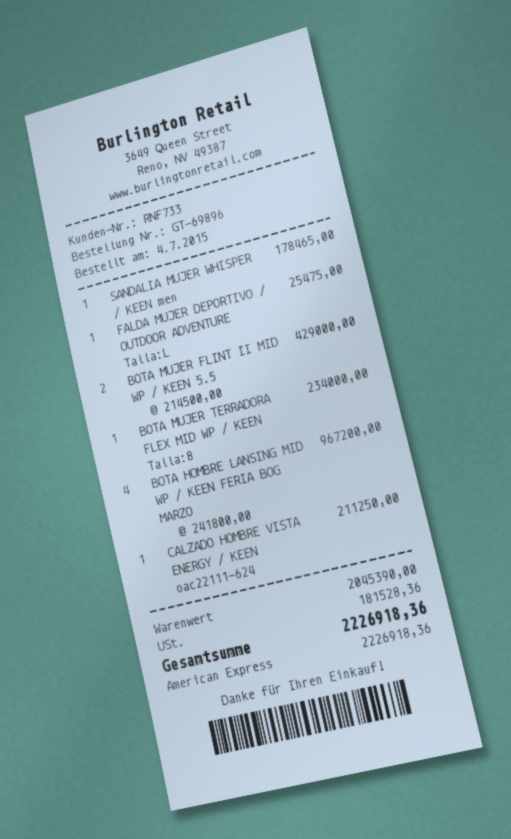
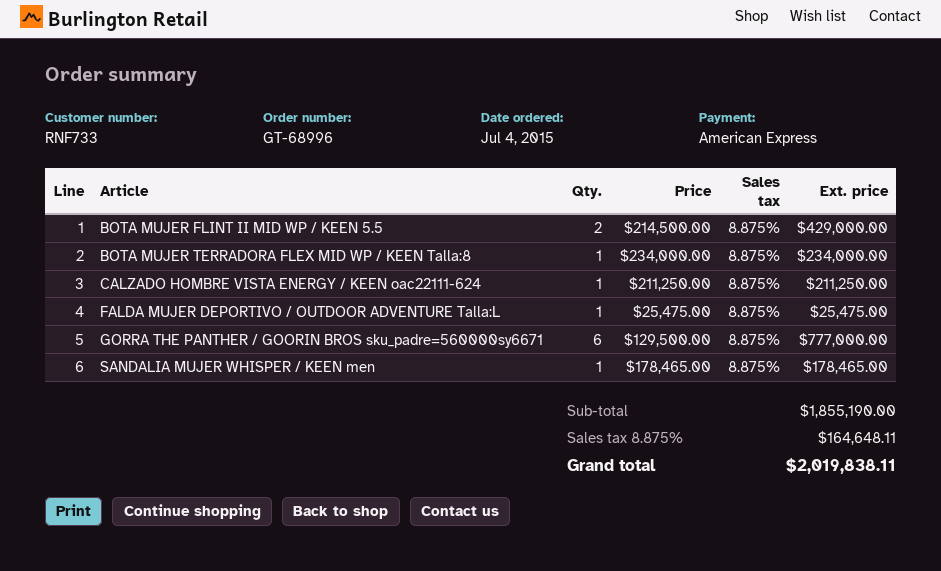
order number: GT-69896 -> GT-68996
BOTA HOMBRE LANSING MID WP / KEEN FERIA BOG MARZO: 4 x 241800.00 = 967200.00 -> none
GORRA THE PANTHER / GOORIN BROS sku_padre=560000sy6671: none -> 6 x 129500.00 = 777000.00
subtotal: 2045390.00 -> 1855190.00
tax: 181528.36 -> 164648.11
total: 2226918.36 -> 2019838.11

